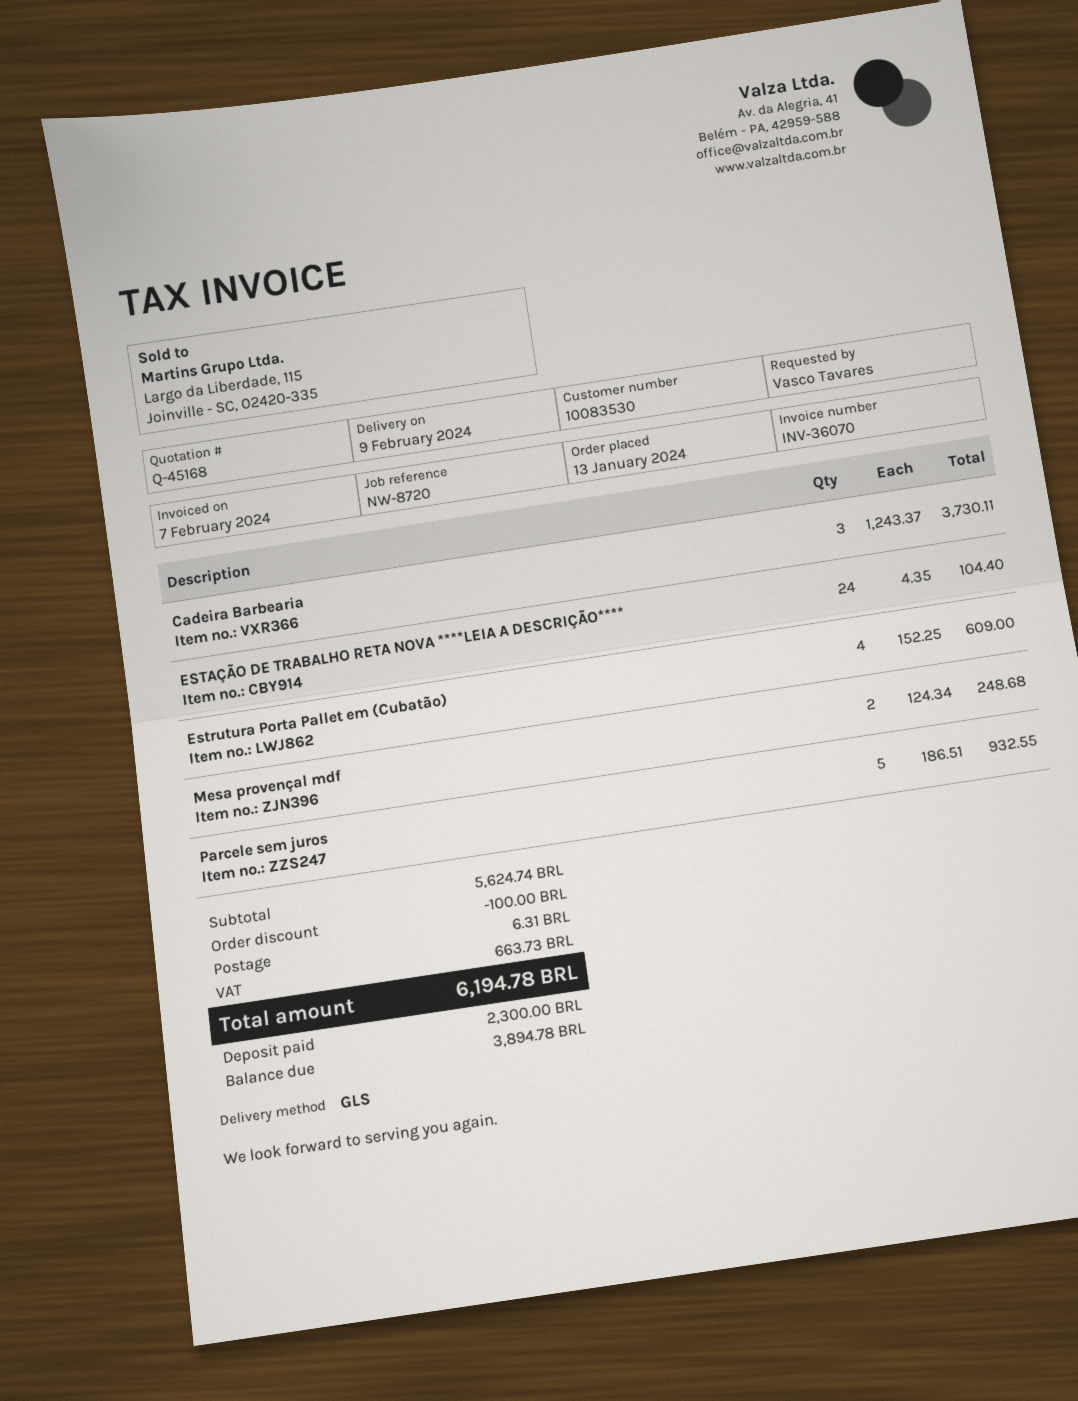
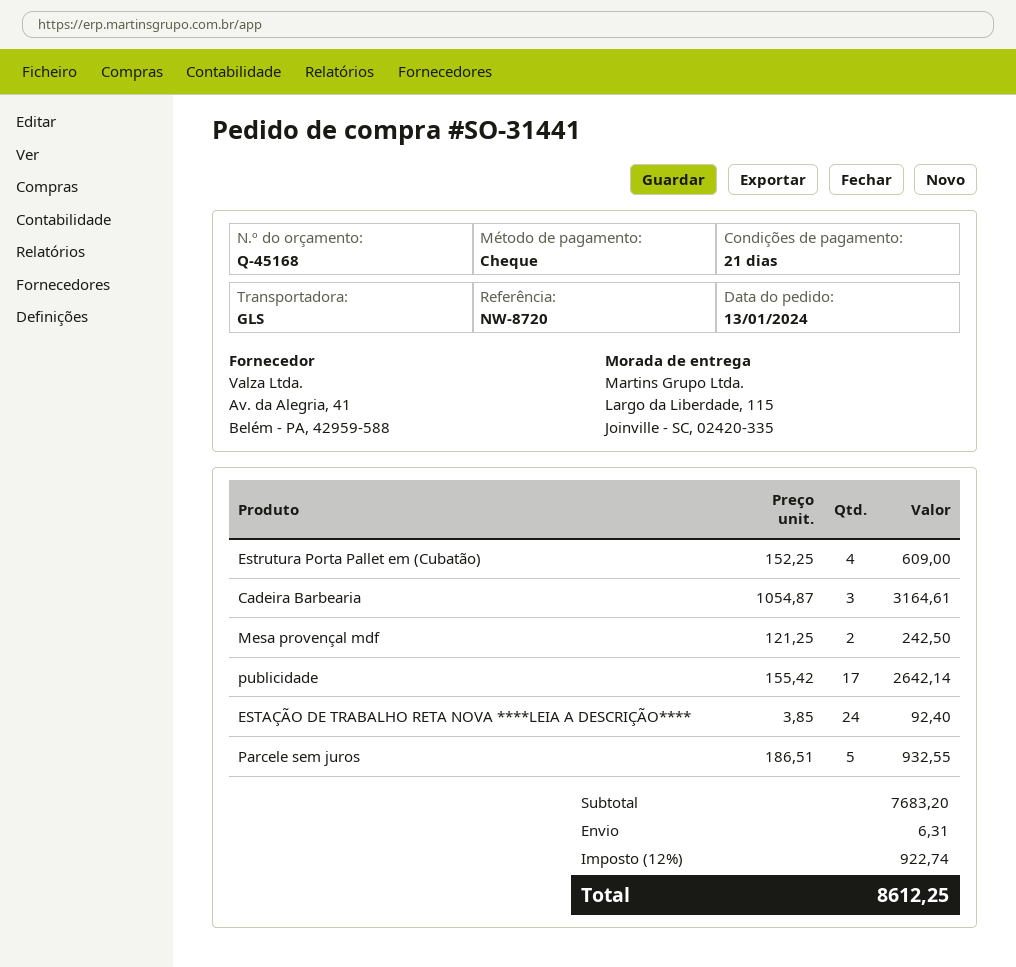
Cadeira Barbearia: 3 x 1243.37 = 3730.11 -> 3 x 1054.87 = 3164.61
ESTAÇÃO DE TRABALHO RETA NOVA ****LEIA A DESCRIÇÃO****: 24 x 4.35 = 104.40 -> 24 x 3.85 = 92.40
Mesa provençal mdf: 2 x 124.34 = 248.68 -> 2 x 121.25 = 242.50
publicidade: none -> 17 x 155.42 = 2642.14
subtotal: 5624.74 -> 7683.20
discount: 100.00 -> none
tax: 663.73 -> 922.74
total: 6194.78 -> 8612.25

